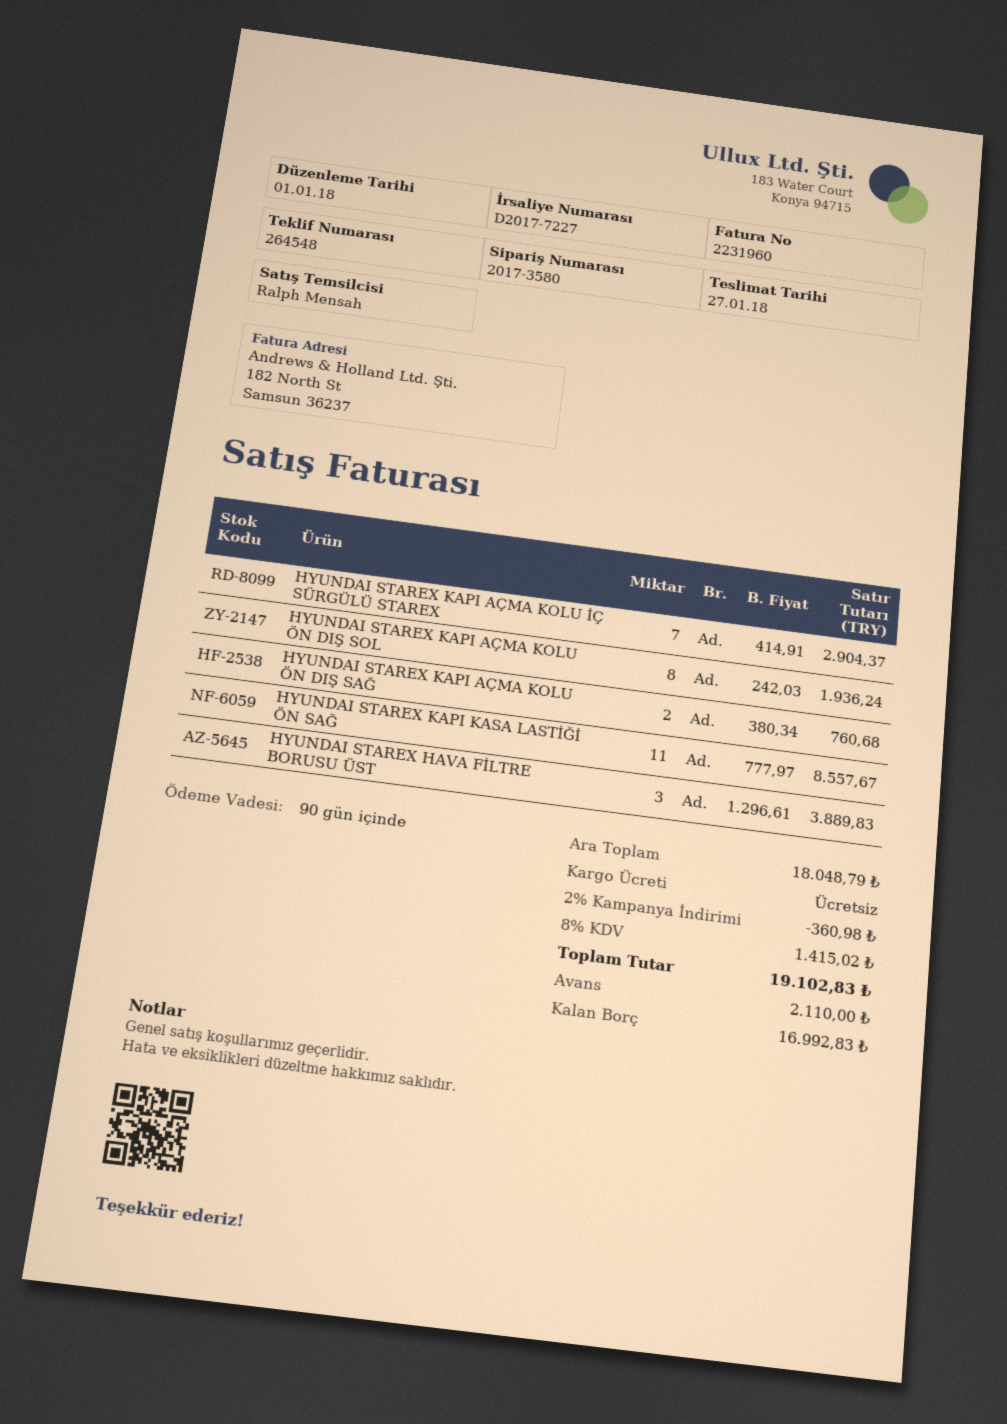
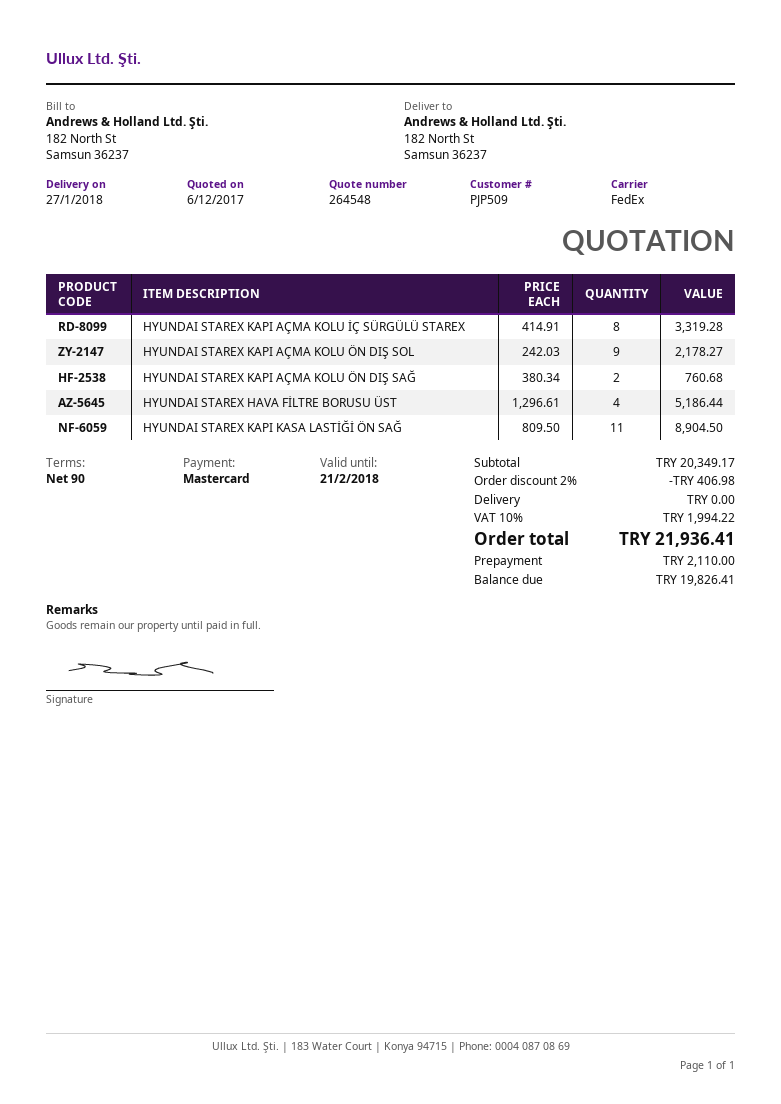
HYUNDAI STAREX KAPI AÇMA KOLU İÇ SÜRGÜLÜ STAREX: 7 x 414.91 = 2904.37 -> 8 x 414.91 = 3319.28
HYUNDAI STAREX KAPI AÇMA KOLU ÖN DIŞ SOL: 8 x 242.03 = 1936.24 -> 9 x 242.03 = 2178.27
HYUNDAI STAREX KAPI KASA LASTİĞİ ÖN SAĞ: 11 x 777.97 = 8557.67 -> 11 x 809.50 = 8904.50
HYUNDAI STAREX HAVA FİLTRE BORUSU ÜST: 3 x 1296.61 = 3889.83 -> 4 x 1296.61 = 5186.44
subtotal: 18048.79 -> 20349.17
discount: 2% = 360.98 -> 2% = 406.98
tax: 8% = 1415.02 -> 10% = 1994.22
total: 19102.83 -> 21936.41
balance: 16992.83 -> 19826.41

